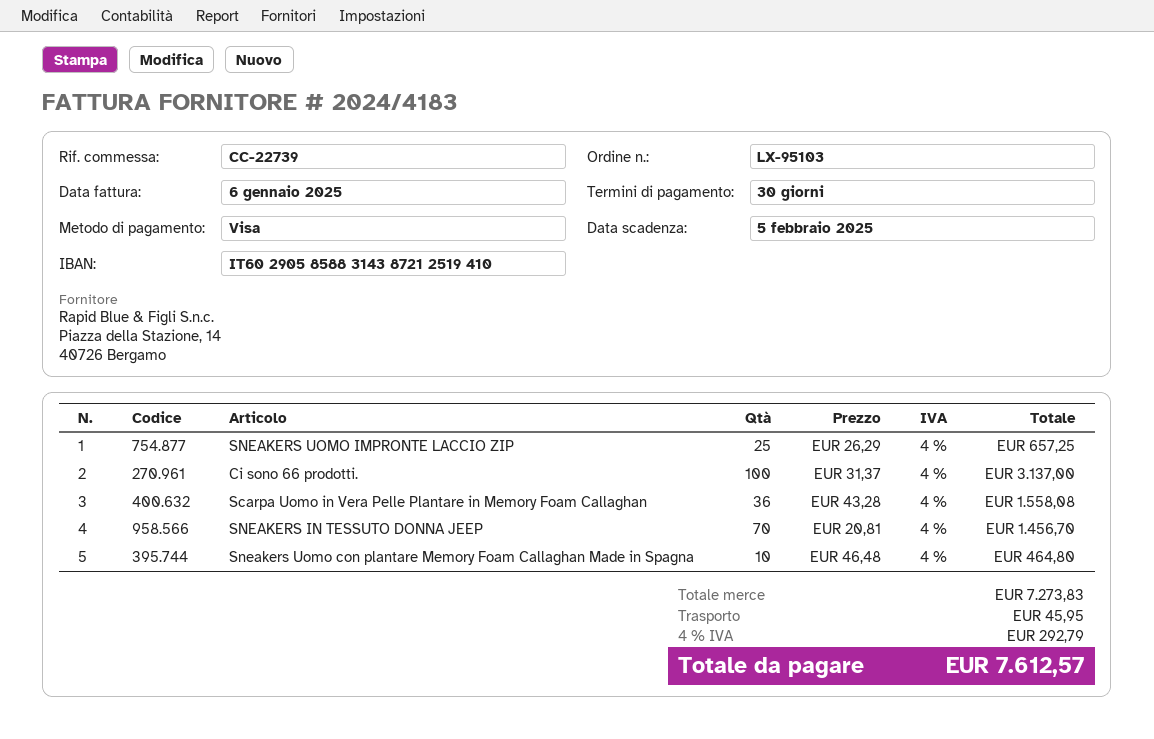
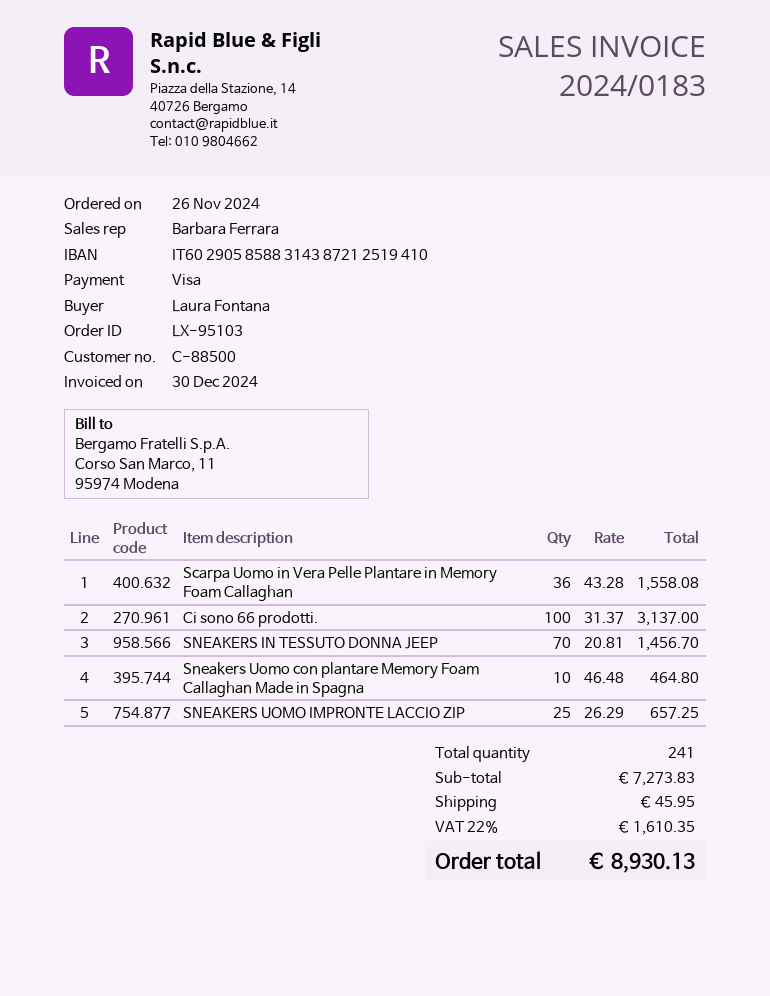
invoice number: 2024/4183 -> 2024/0183
invoice date: 2025-01-06 -> 2024-12-30
tax: 4% = 292.79 -> 22% = 1610.35
total: 7612.57 -> 8930.13

